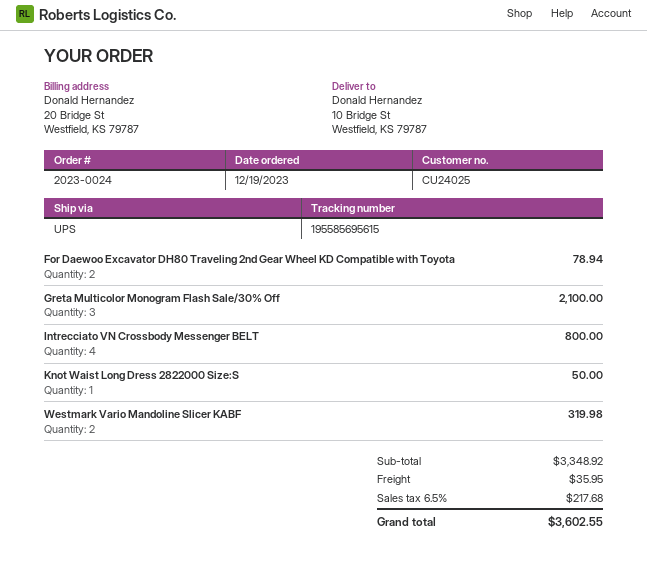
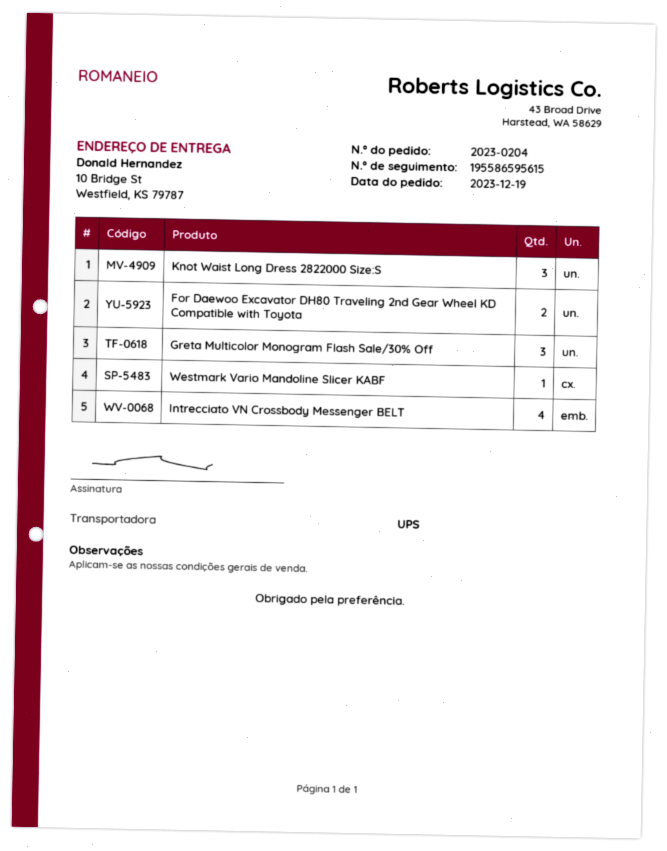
order number: 2023-0024 -> 2023-0204
tracking number: 195585695615 -> 195586595615
Knot Waist Long Dress 2822000 Size:S: 1 -> 3
Westmark Vario Mandoline Slicer KABF: 2 -> 1

